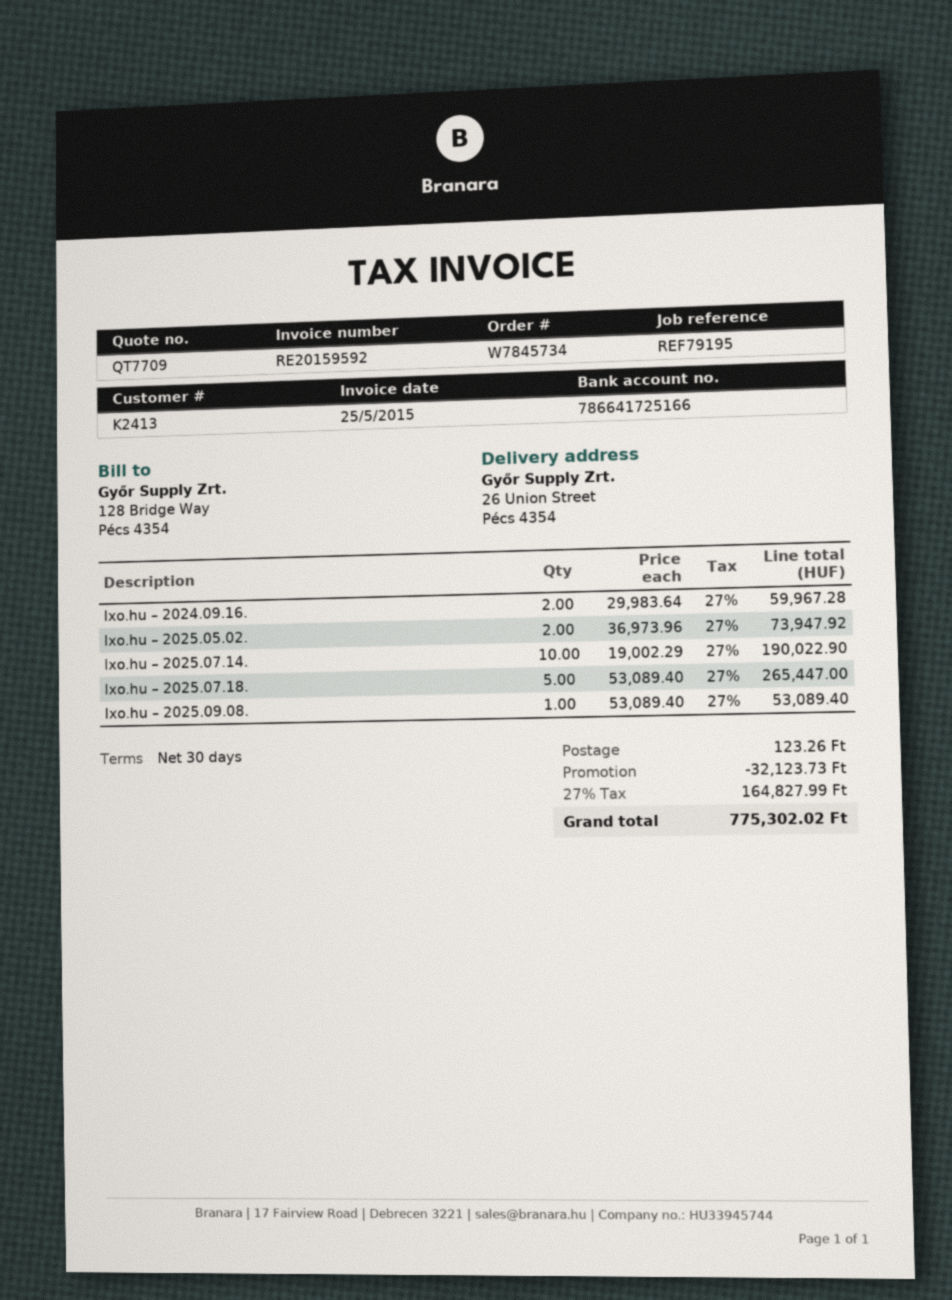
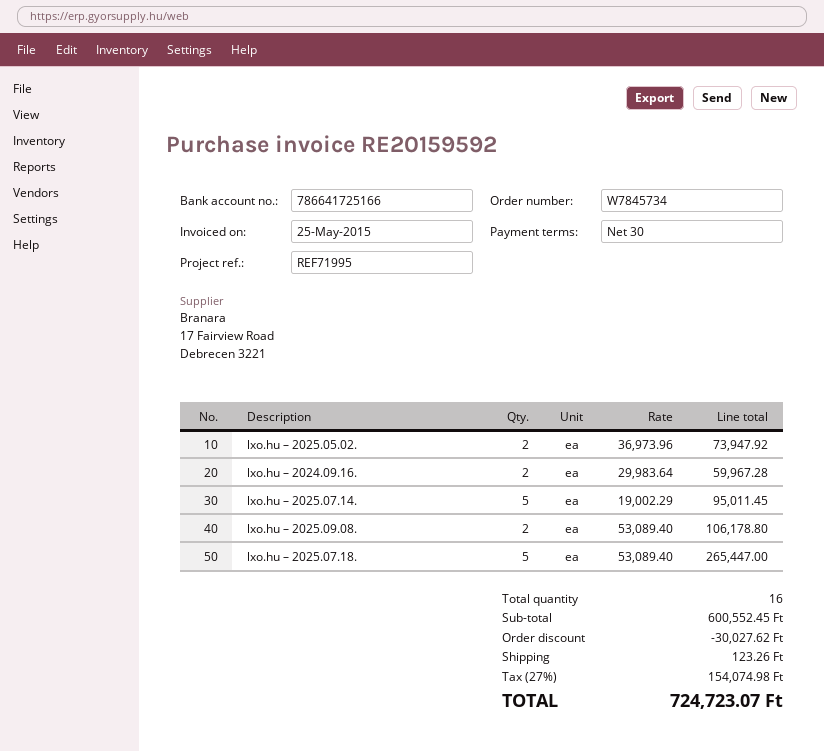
reference: REF79195 -> REF71995
lxo.hu – 2025.07.14.: 10 x 19002.29 = 190022.90 -> 5 x 19002.29 = 95011.45
lxo.hu – 2025.09.08.: 1 x 53089.40 = 53089.40 -> 2 x 53089.40 = 106178.80
discount: 32123.73 -> 30027.62
tax: 27% = 164827.99 -> 27% = 154074.98
total: 775302.02 -> 724723.07

